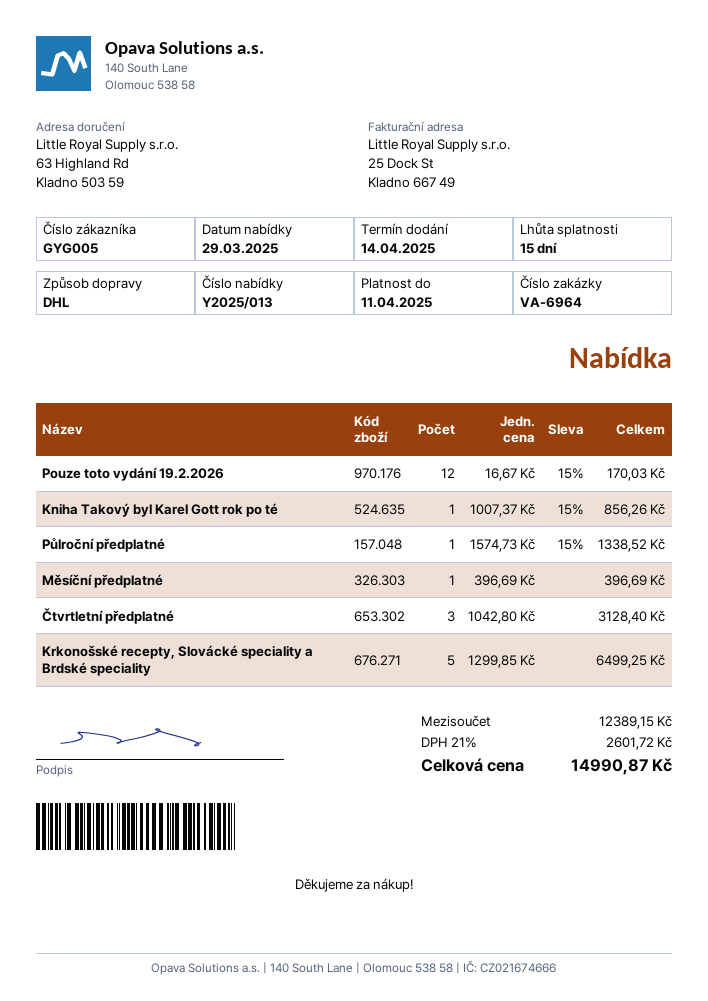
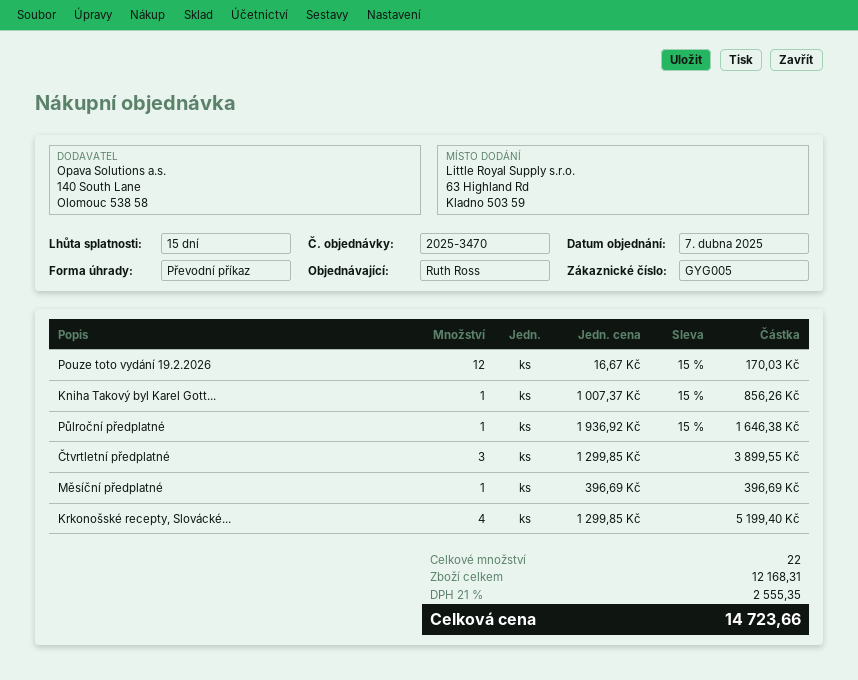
Půlroční předplatné: 1 x 1574.73 - 15% = 1338.52 -> 1 x 1936.92 - 15% = 1646.38
Čtvrtletní předplatné: 3 x 1042.80 = 3128.40 -> 3 x 1299.85 = 3899.55
Krkonošské recepty, Slovácké speciality a Brdské speciality: 5 x 1299.85 = 6499.25 -> 4 x 1299.85 = 5199.40
subtotal: 12389.15 -> 12168.31
tax: 21% = 2601.72 -> 21% = 2555.35
total: 14990.87 -> 14723.66

